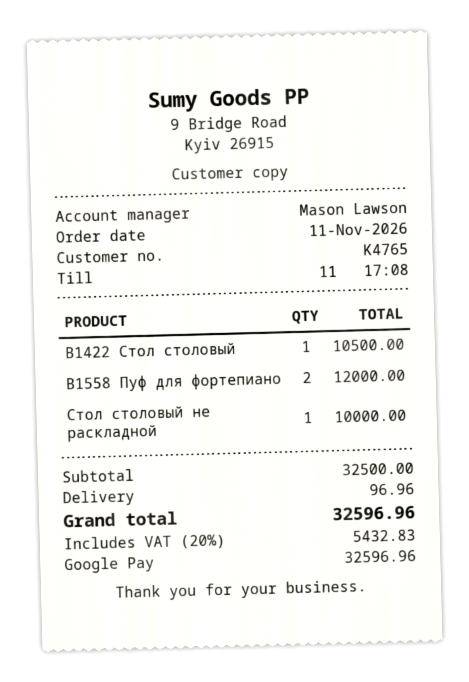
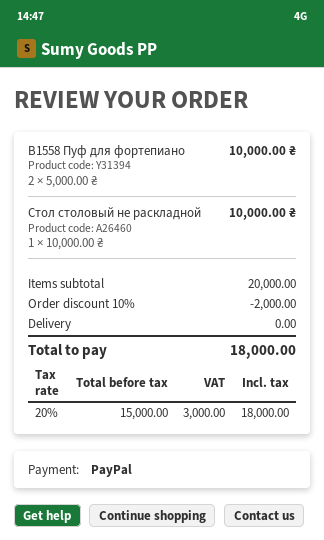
payment method: Google Pay -> PayPal
В1422 Стол столовый: 1 for 10500.00 -> none
В1558 Пуф для фортепиано: 2 for 12000.00 -> 2 for 10000.00
subtotal: 32500.00 -> 20000.00
discount: none -> 10% = 2000.00
shipping: 96.96 -> 0.00
tax: 20% = 5432.83 -> 20% = 3000.00
total: 32596.96 -> 18000.00

